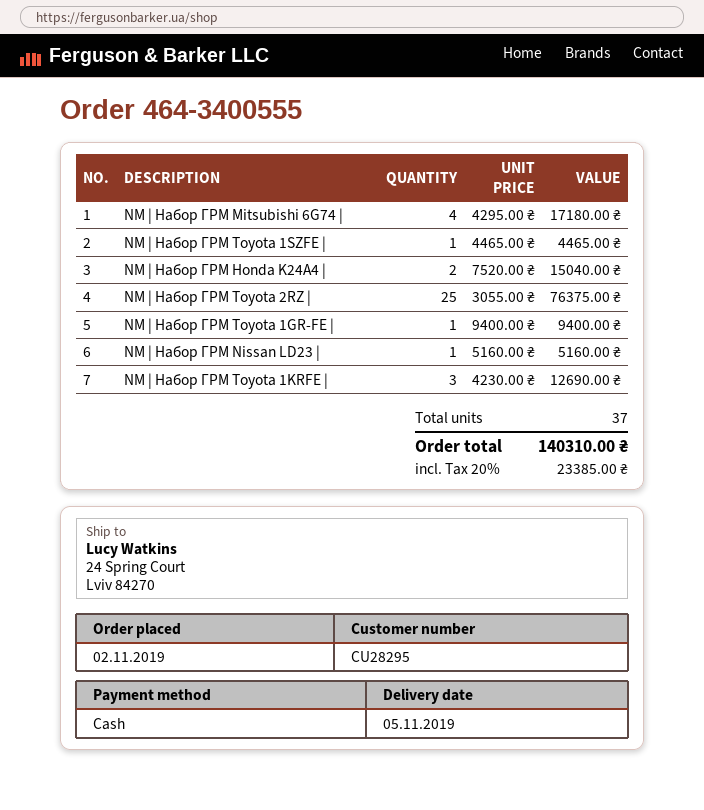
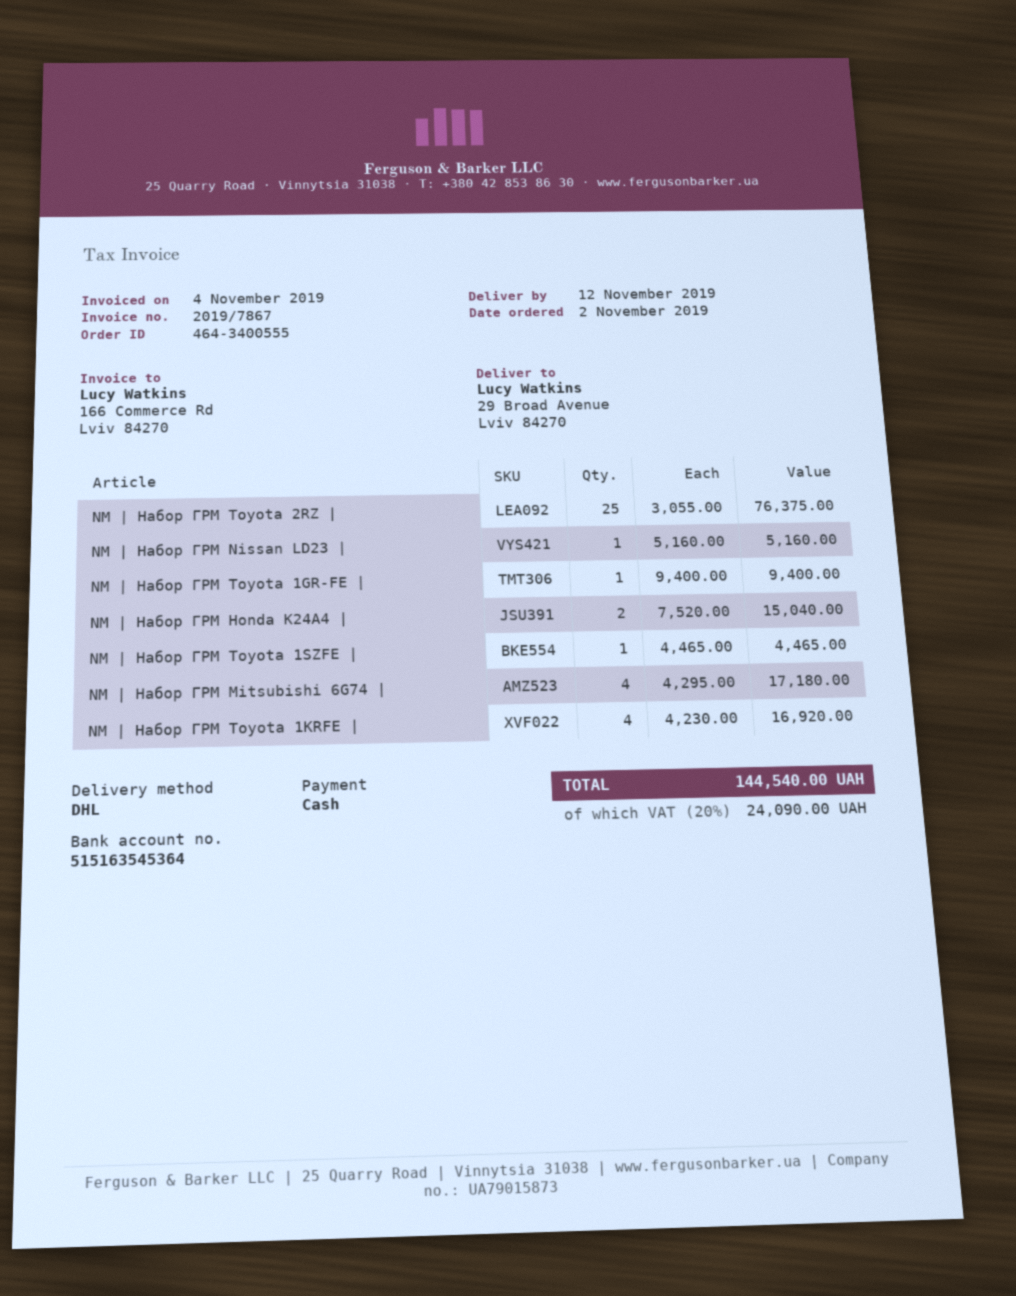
delivery date: 2019-11-05 -> 2019-11-12
ship to: 24 Spring Court, Lviv 84270 -> 29 Broad Avenue, Lviv 84270
NM | Набор ГРМ Toyota 1KRFE |: 3 x 4230.00 = 12690.00 -> 4 x 4230.00 = 16920.00
tax: 20% = 23385.00 -> 20% = 24090.00
total: 140310.00 -> 144540.00

